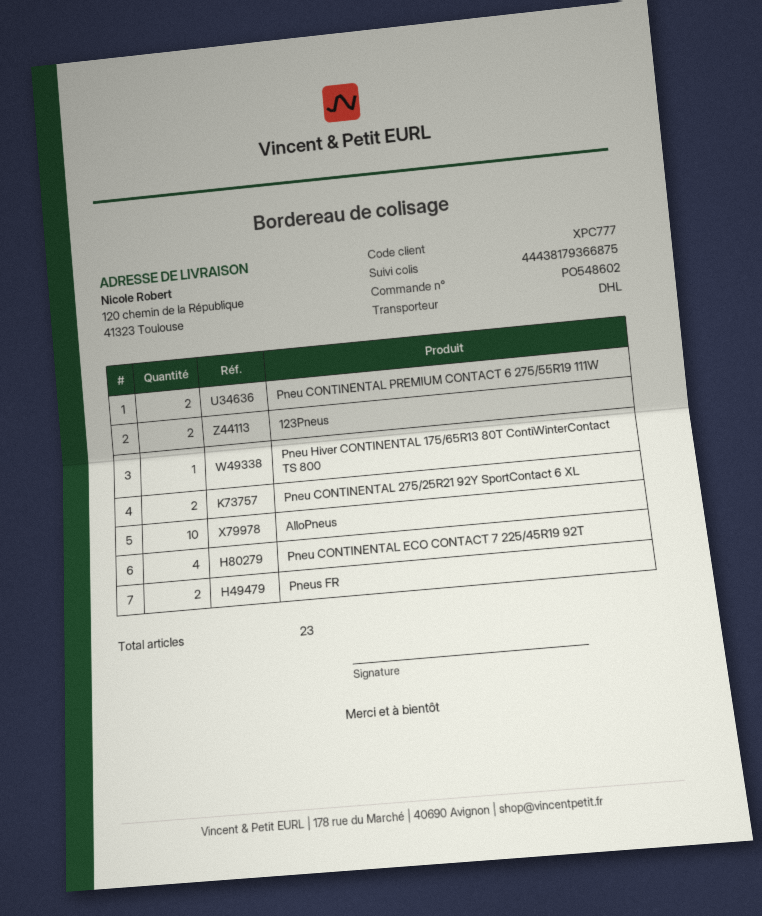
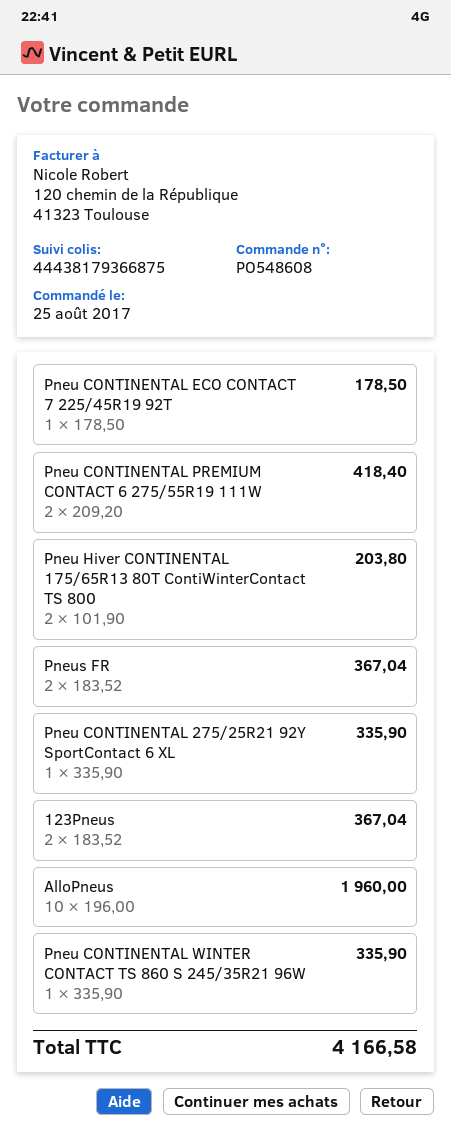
order number: PO548602 -> PO548608
Pneu Hiver CONTINENTAL 175/65R13 80T ContiWinterContact TS 800: 1 -> 2
Pneu CONTINENTAL 275/25R21 92Y SportContact 6 XL: 2 -> 1
Pneu CONTINENTAL ECO CONTACT 7 225/45R19 92T: 4 -> 1
Pneu CONTINENTAL WINTER CONTACT TS 860 S 245/35R21 96W: none -> 1

